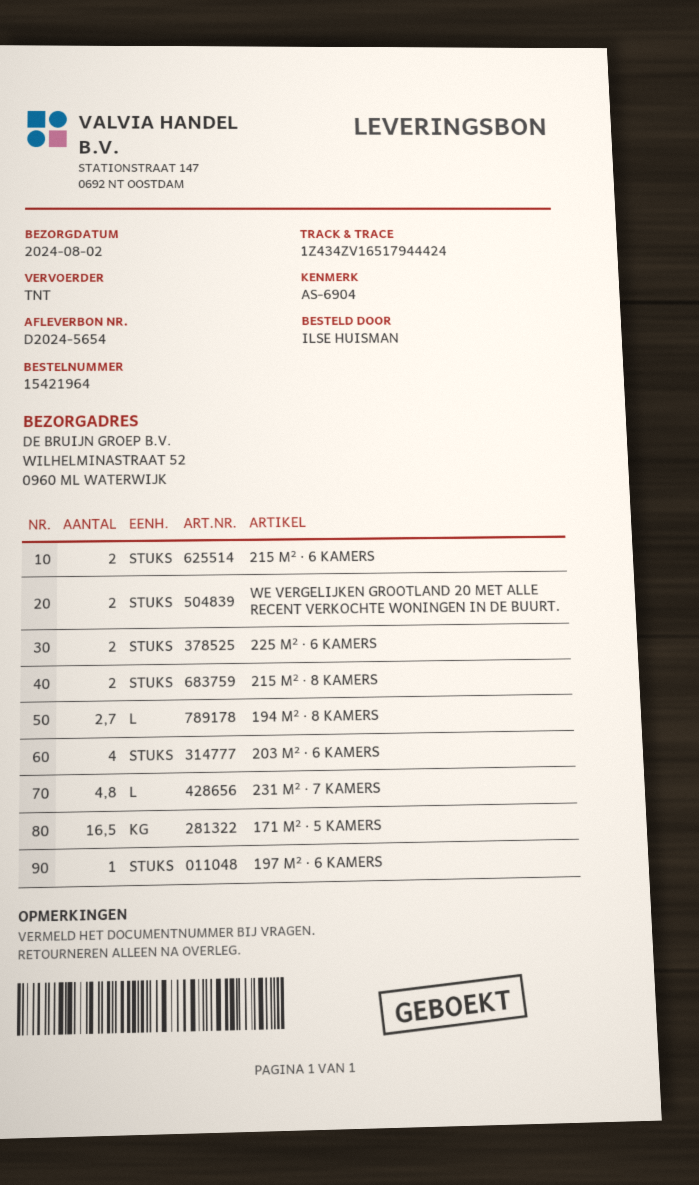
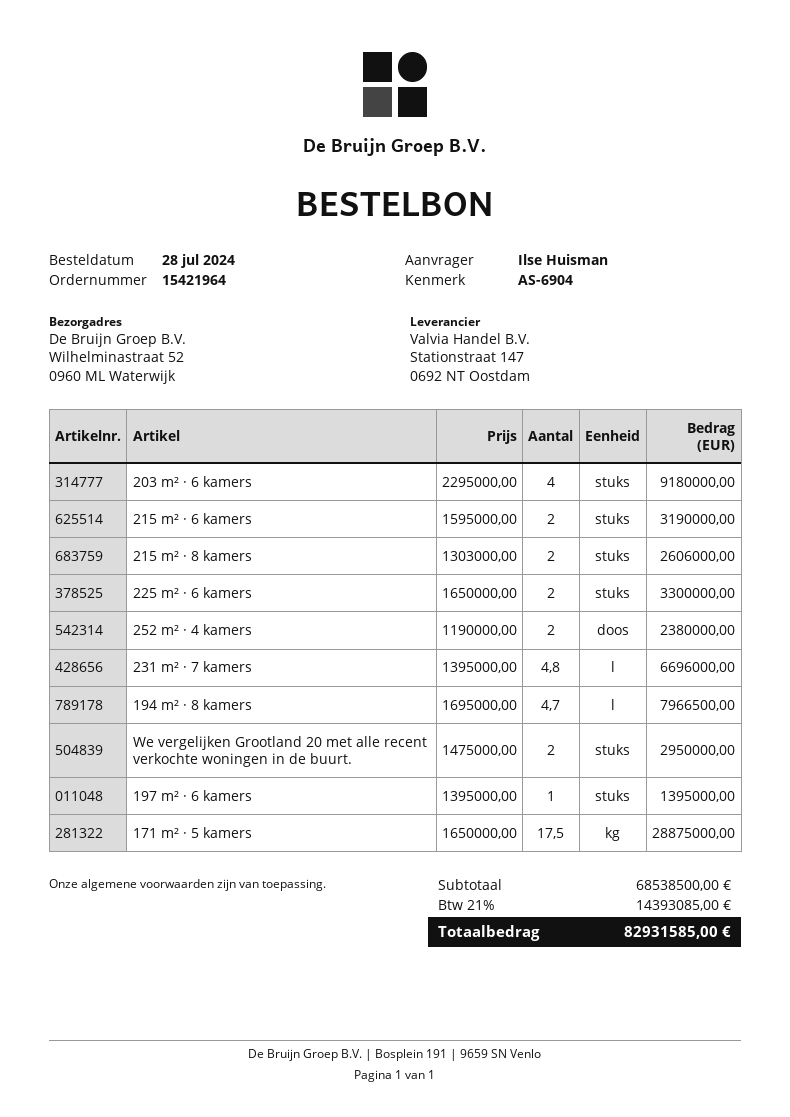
194 M² · 8 KAMERS: 2.7 -> 4.7
171 M² · 5 KAMERS: 16.5 -> 17.5
252 m² · 4 kamers: none -> 2

